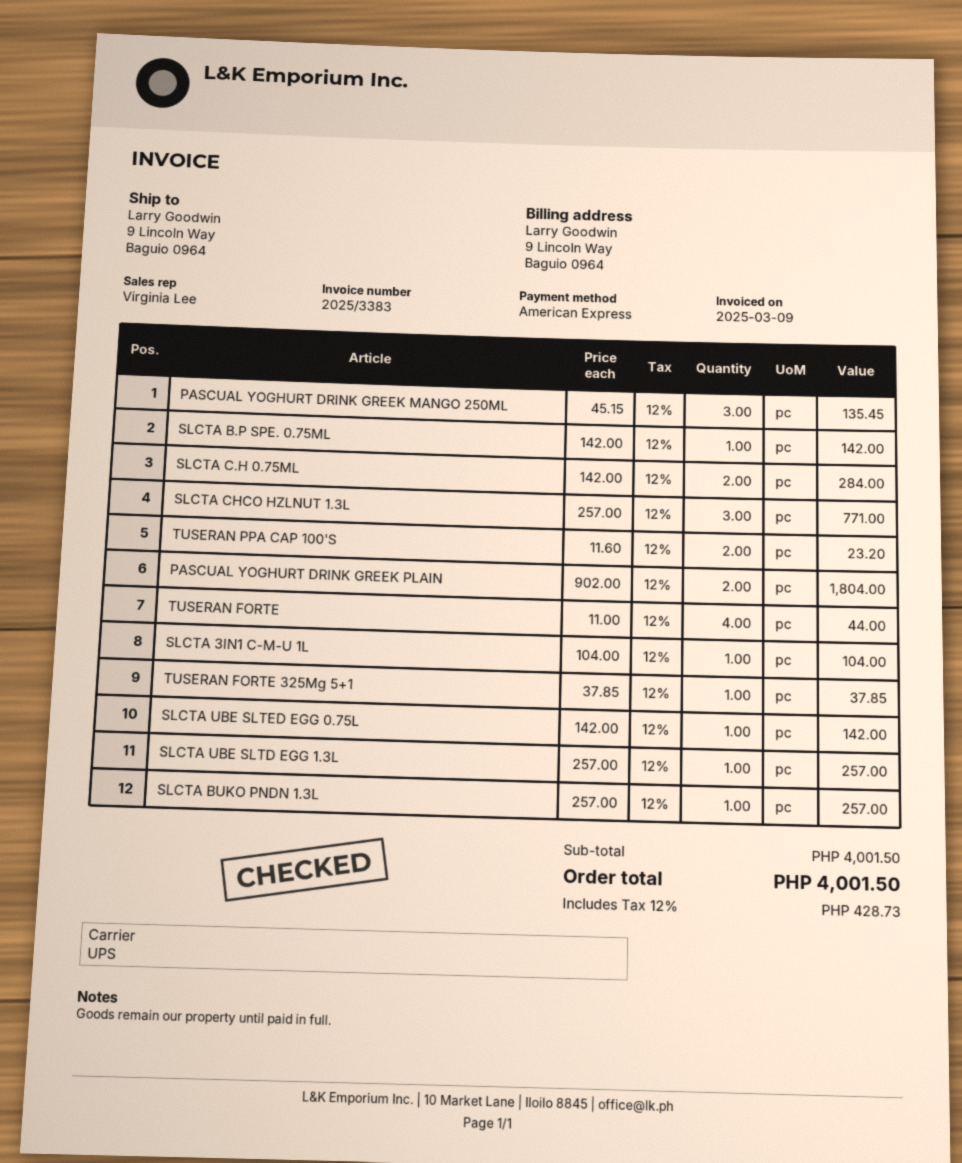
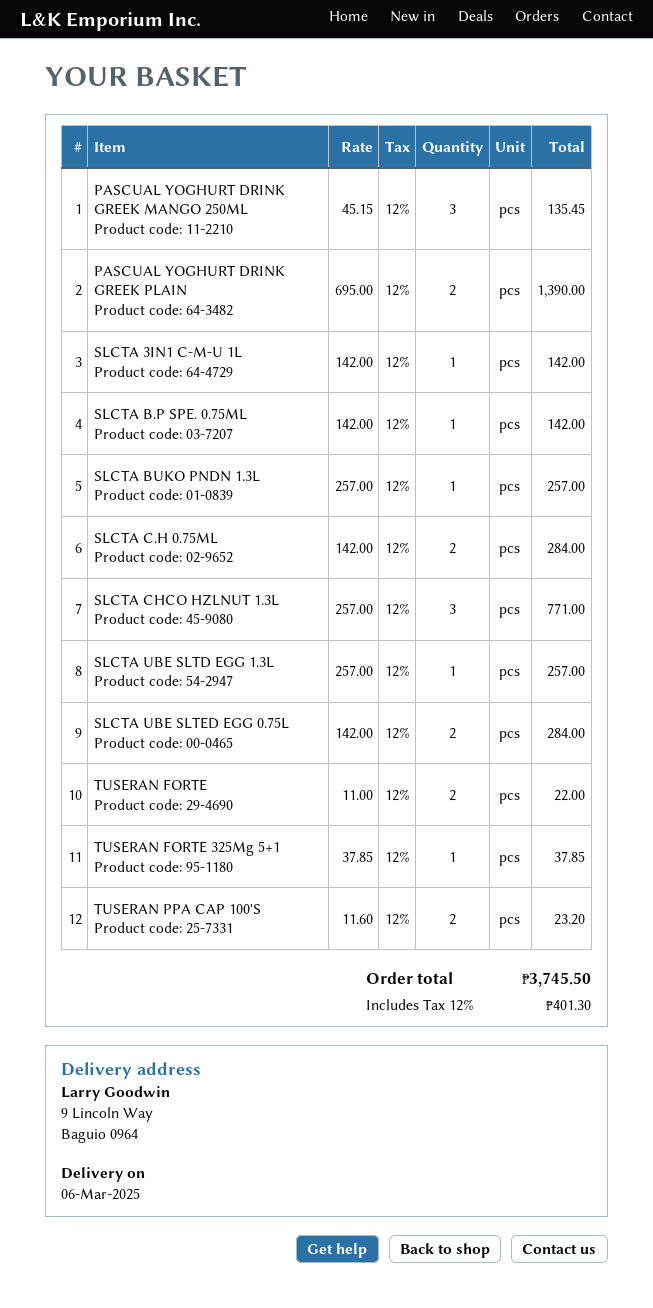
PASCUAL YOGHURT DRINK GREEK PLAIN: 2 x 902.00 = 1804.00 -> 2 x 695.00 = 1390.00
TUSERAN FORTE: 4 x 11.00 = 44.00 -> 2 x 11.00 = 22.00
SLCTA 3IN1 C-M-U 1L: 1 x 104.00 = 104.00 -> 1 x 142.00 = 142.00
SLCTA UBE SLTED EGG 0.75L: 1 x 142.00 = 142.00 -> 2 x 142.00 = 284.00
tax: 12% = 428.73 -> 12% = 401.30
total: 4001.50 -> 3745.50

